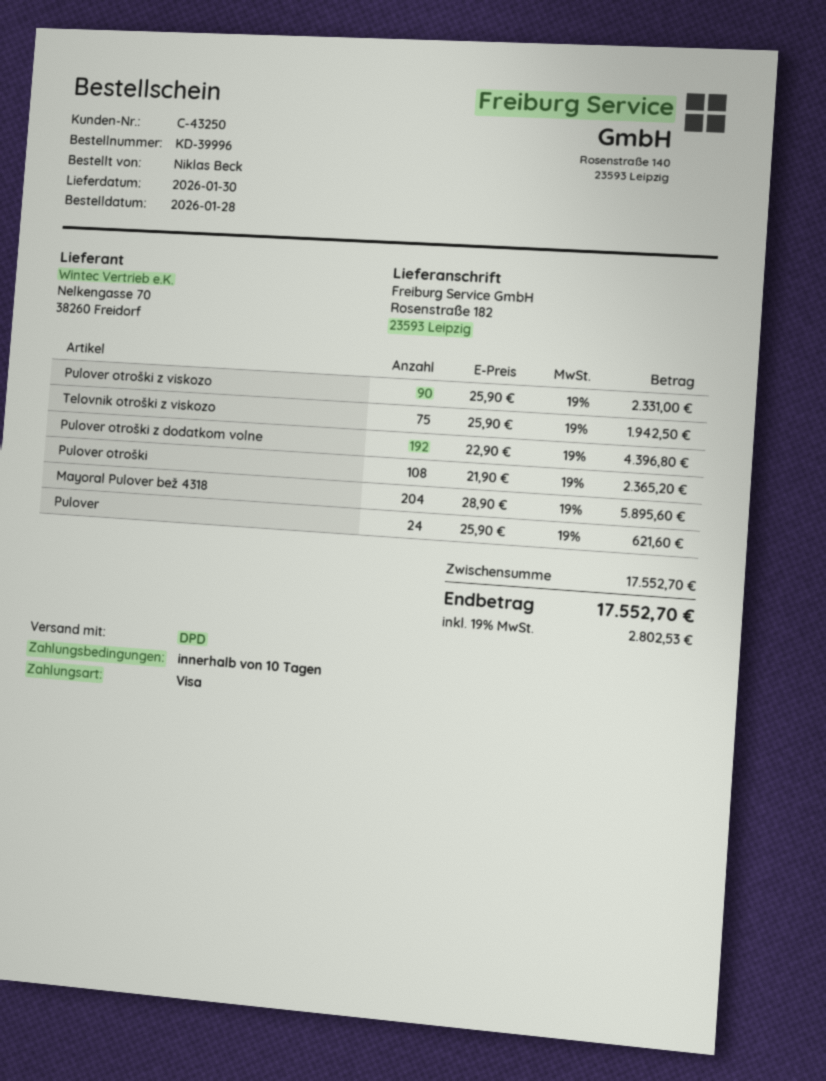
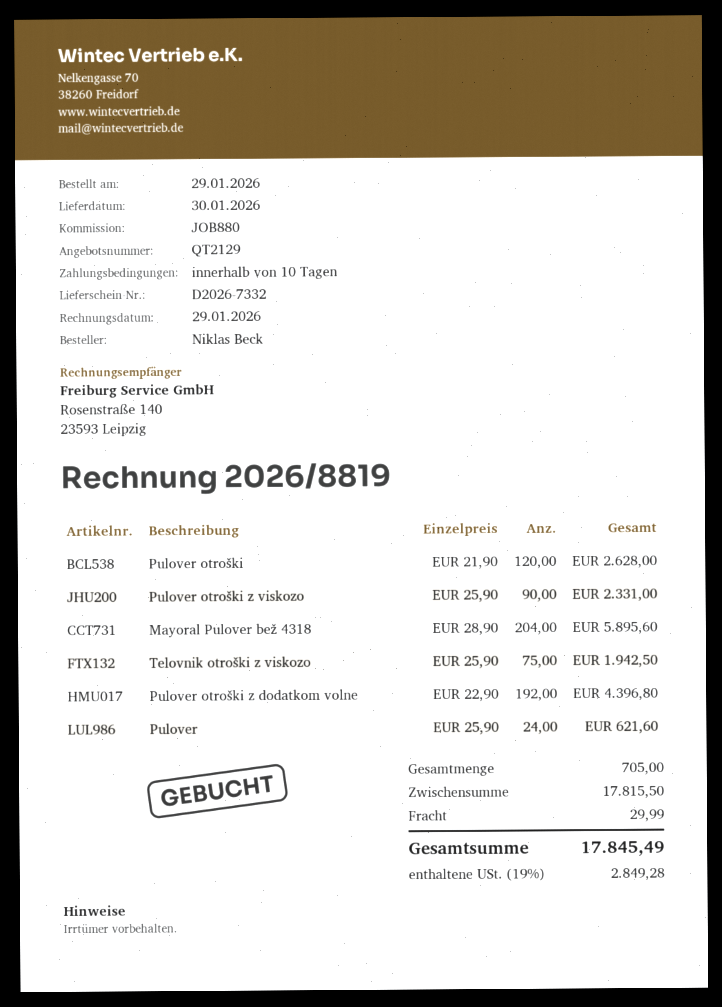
order date: 2026-01-28 -> 2026-01-29
Pulover otroški: 108 x 21.90 = 2365.20 -> 120 x 21.90 = 2628.00
subtotal: 17552.70 -> 17815.50
shipping: none -> 29.99
tax: 19% = 2802.53 -> 19% = 2849.28
total: 17552.70 -> 17845.49

